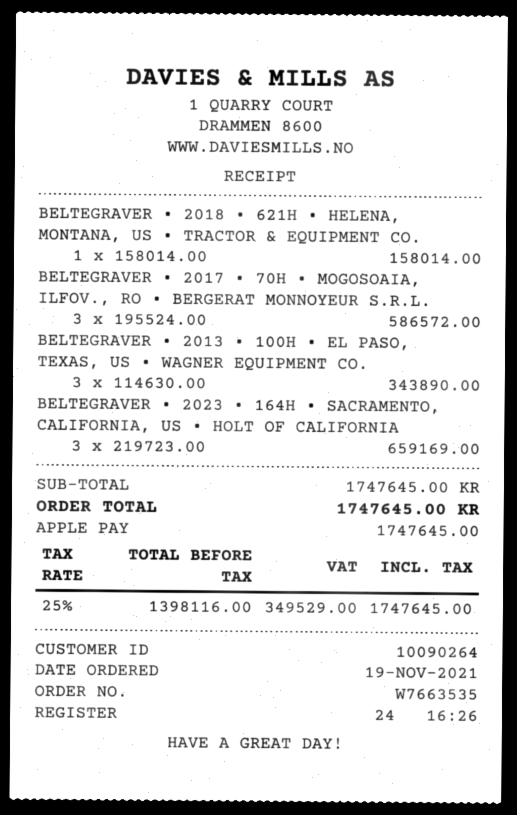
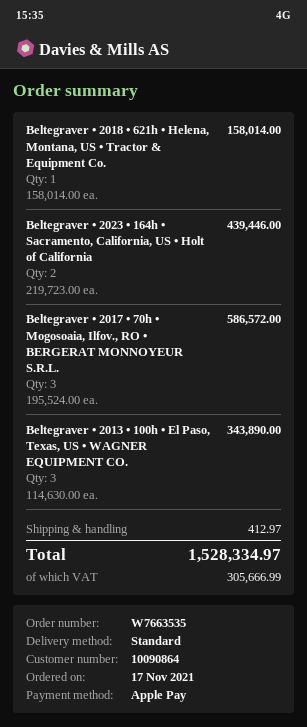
order date: 2021-11-19 -> 2021-11-17
customer number: 10090264 -> 10090864
BELTEGRAVER • 2023 • 164H • SACRAMENTO, CALIFORNIA, US • HOLT OF CALIFORNIA: 3 x 219723.00 = 659169.00 -> 2 x 219723.00 = 439446.00
shipping: none -> 412.97
tax: 349529.00 -> 305666.99
total: 1747645.00 -> 1528334.97

